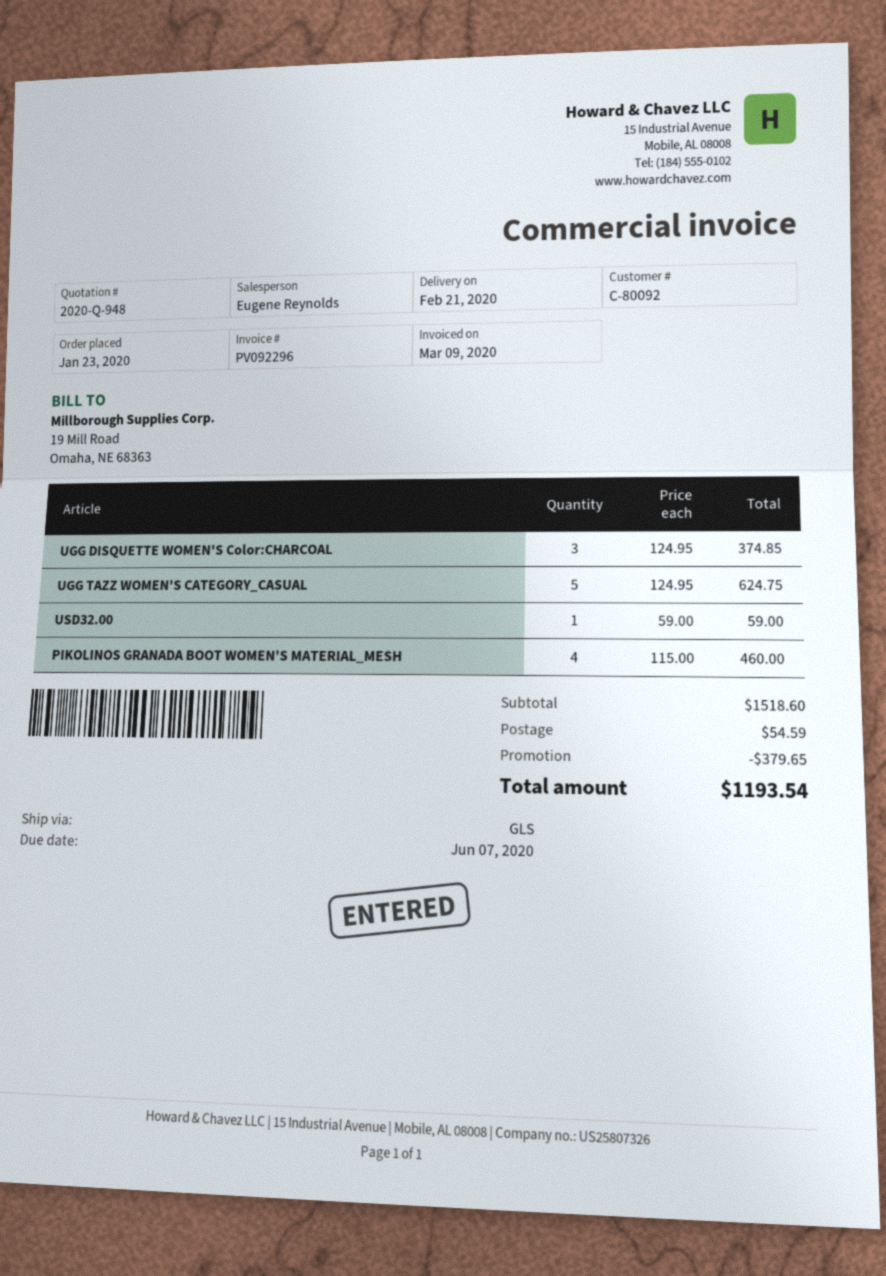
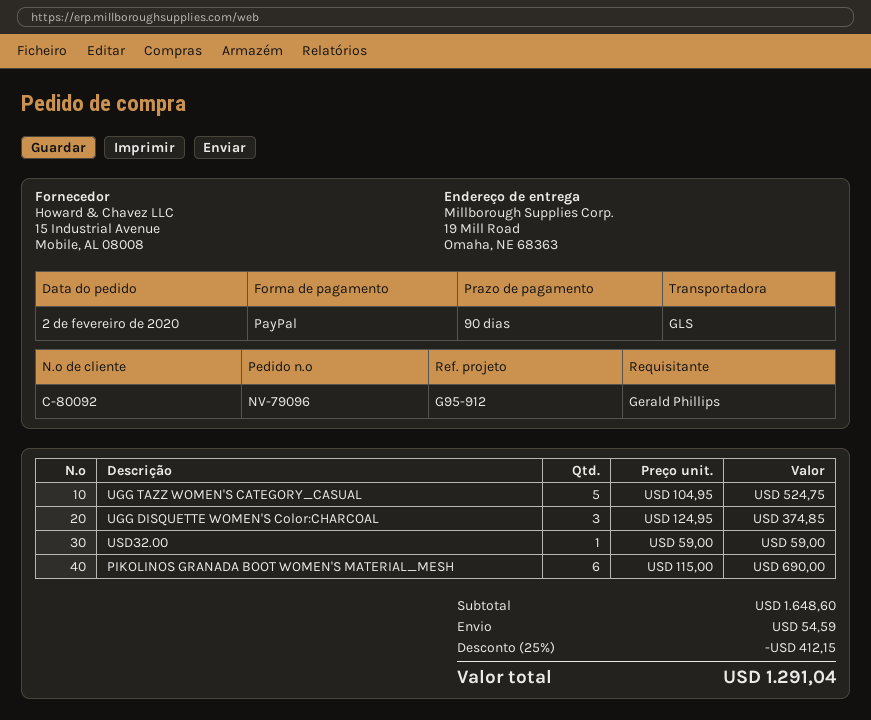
order date: 2020-01-23 -> 2020-02-02
UGG TAZZ WOMEN'S CATEGORY_CASUAL: 5 x 124.95 = 624.75 -> 5 x 104.95 = 524.75
PIKOLINOS GRANADA BOOT WOMEN'S MATERIAL_MESH: 4 x 115.00 = 460.00 -> 6 x 115.00 = 690.00
subtotal: 1518.60 -> 1648.60
discount: 379.65 -> 412.15
total: 1193.54 -> 1291.04

